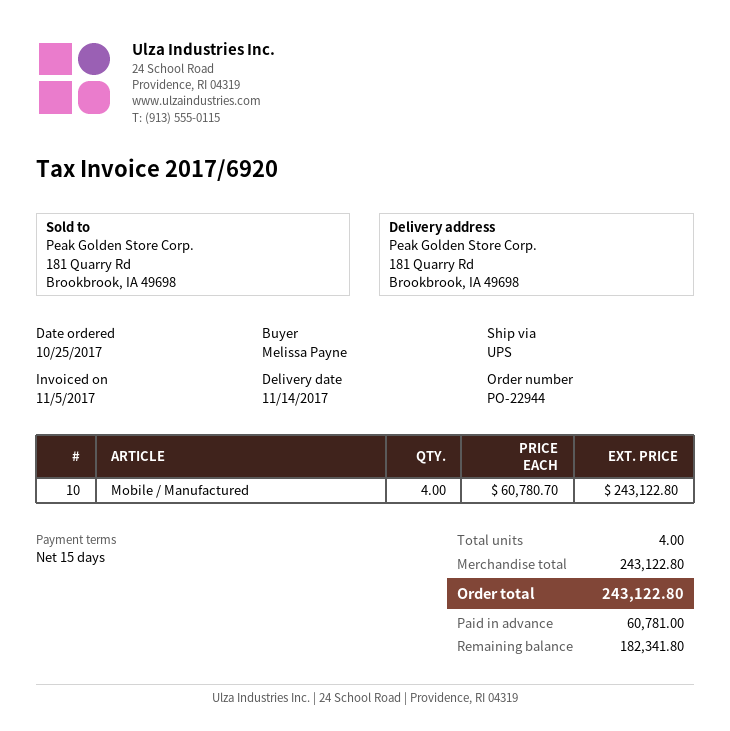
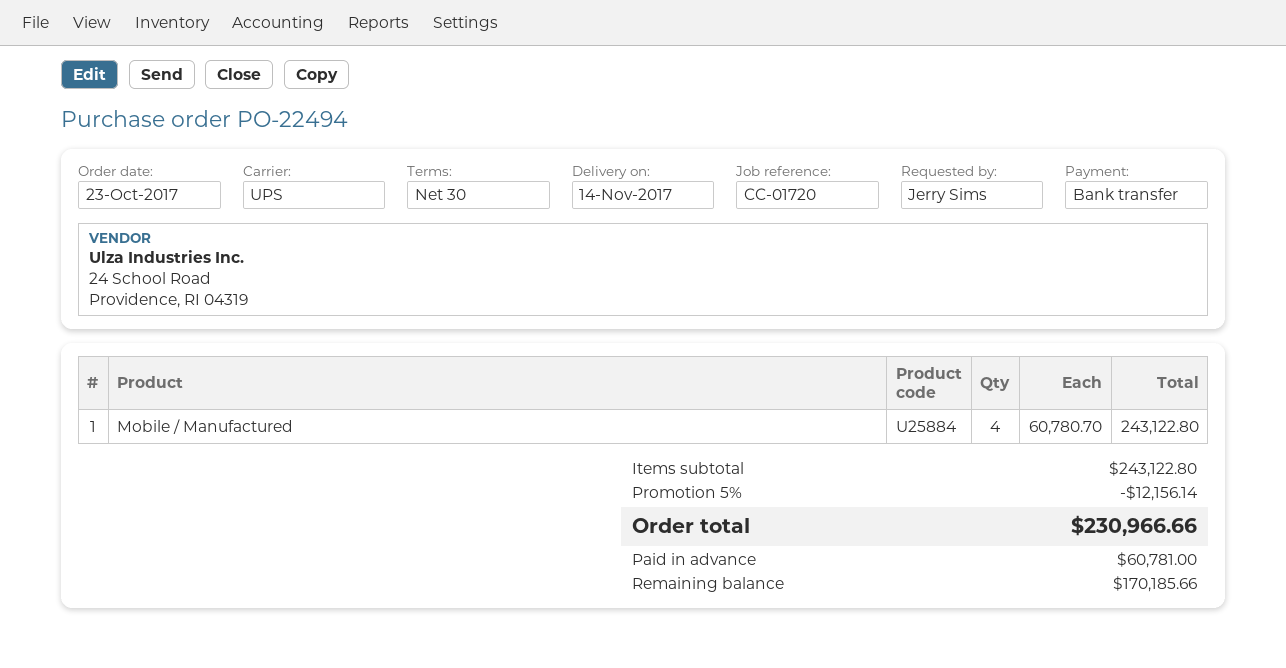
order number: PO-22944 -> PO-22494
order date: 2017-10-25 -> 2017-10-23
payment terms: 15 days -> 30 days
ordered by: Melissa Payne -> Jerry Sims
discount: none -> 5% = 12156.14
total: 243122.80 -> 230966.66
balance: 182341.80 -> 170185.66

